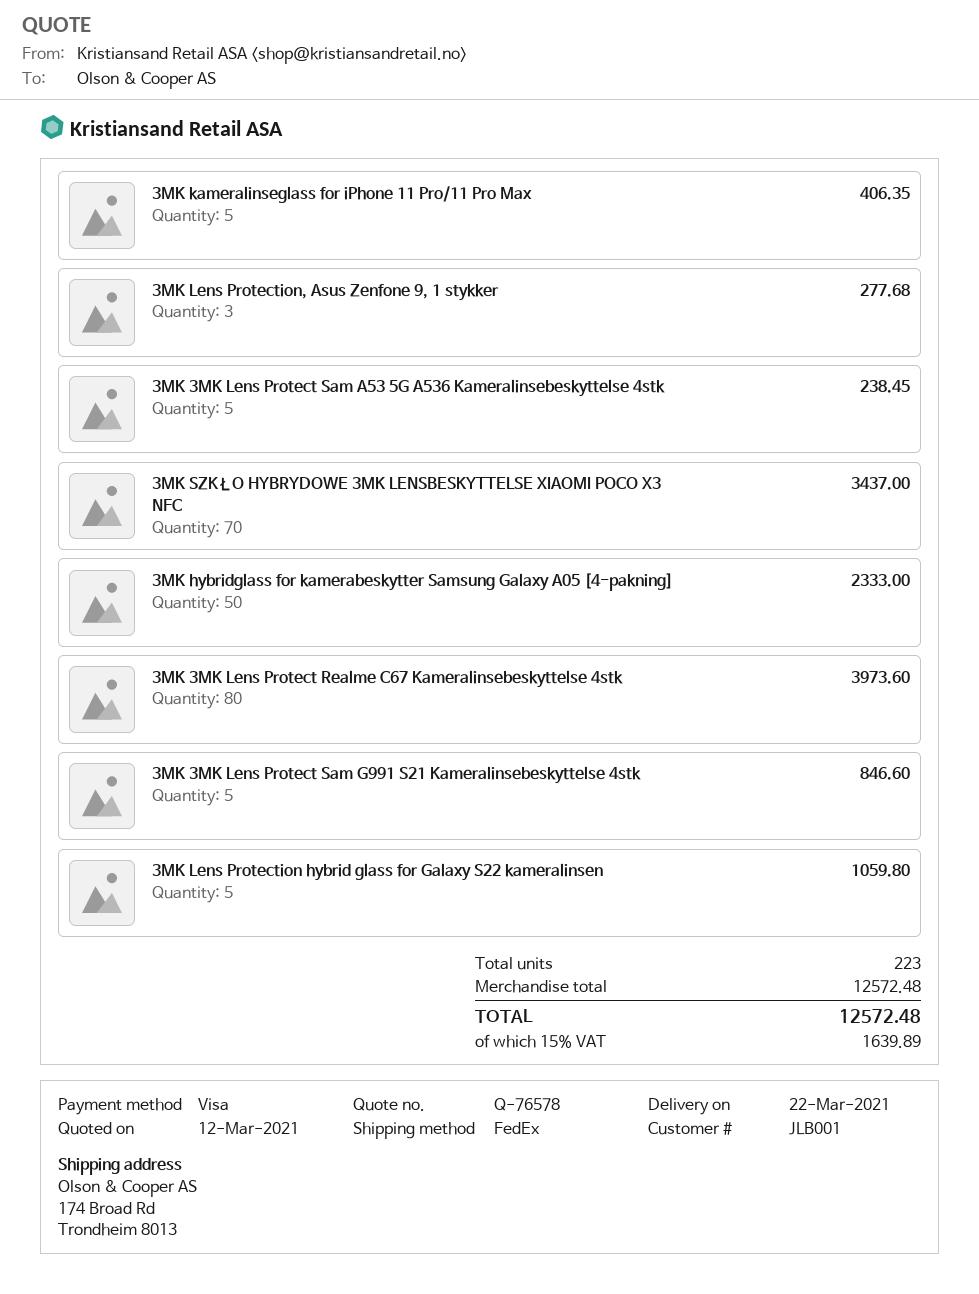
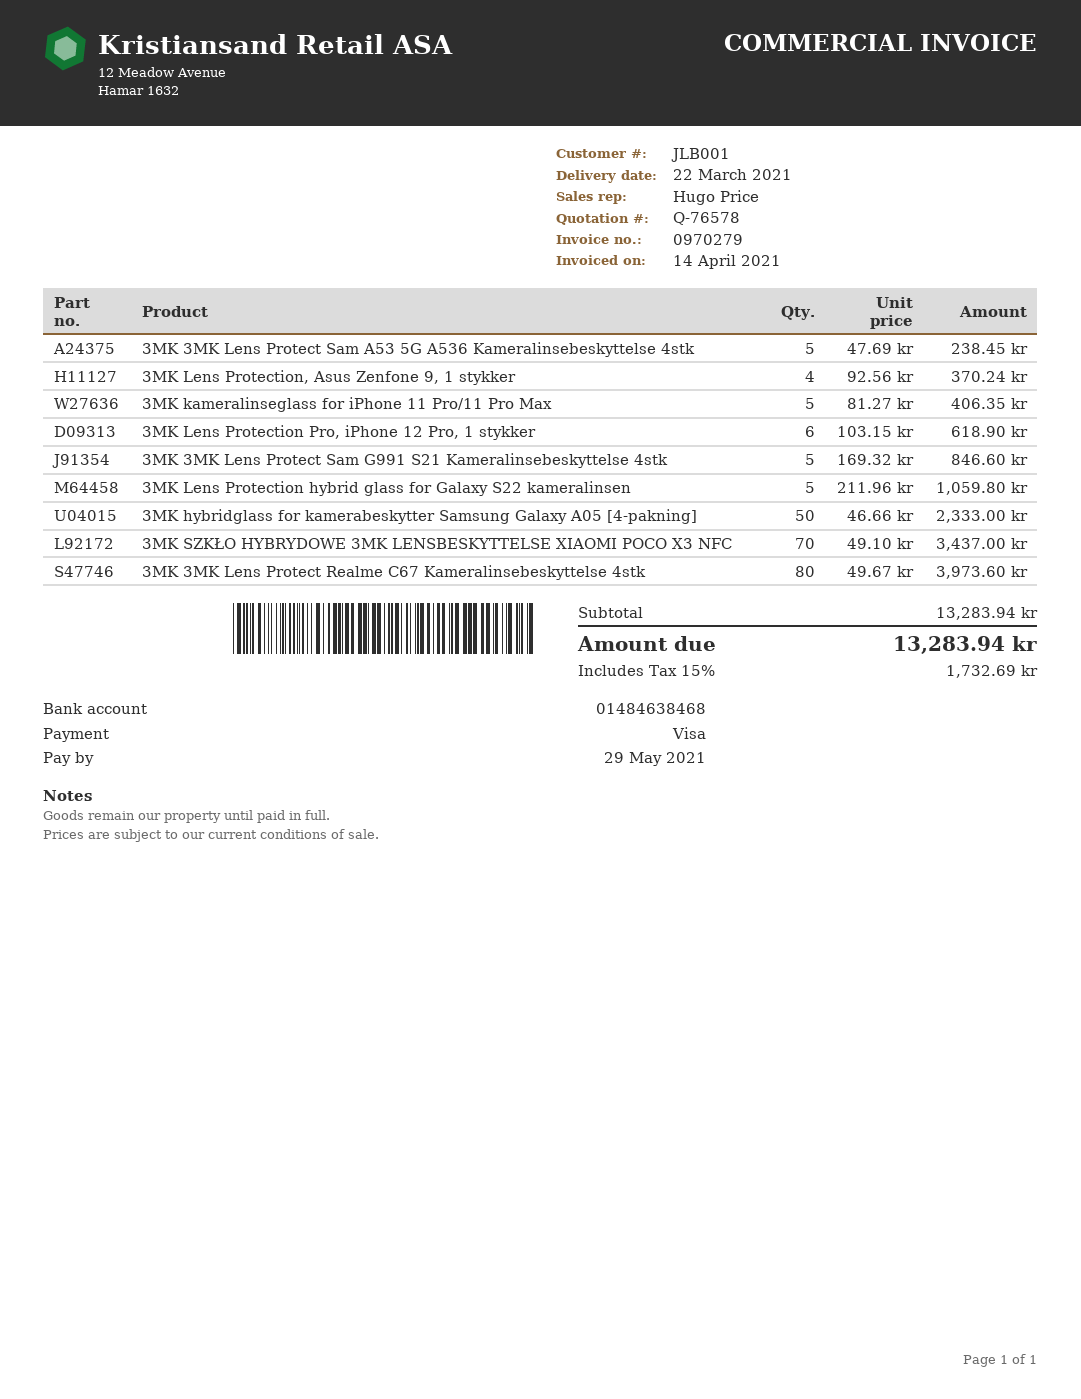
3MK Lens Protection, Asus Zenfone 9, 1 stykker: 3 for 277.68 -> 4 for 370.24
3MK Lens Protection Pro, iPhone 12 Pro, 1 stykker: none -> 6 for 618.90
subtotal: 12572.48 -> 13283.94
tax: 15% = 1639.89 -> 15% = 1732.69
total: 12572.48 -> 13283.94

